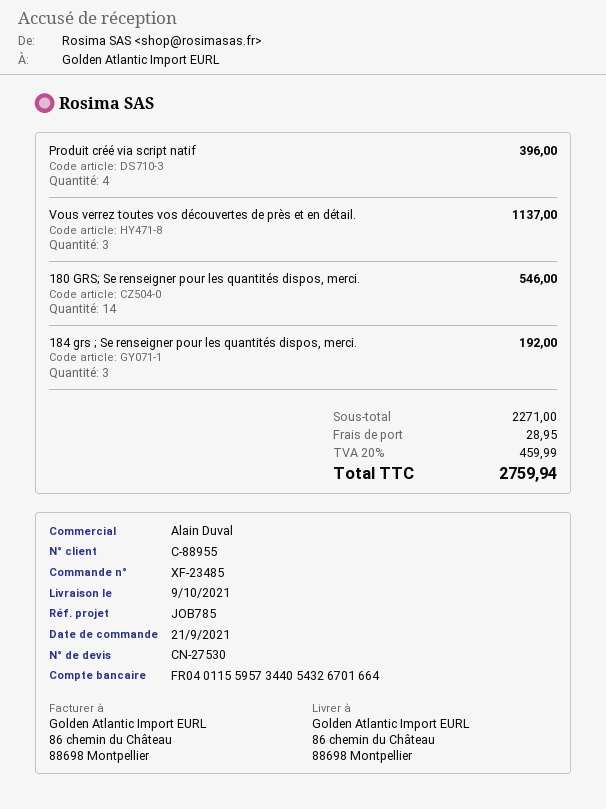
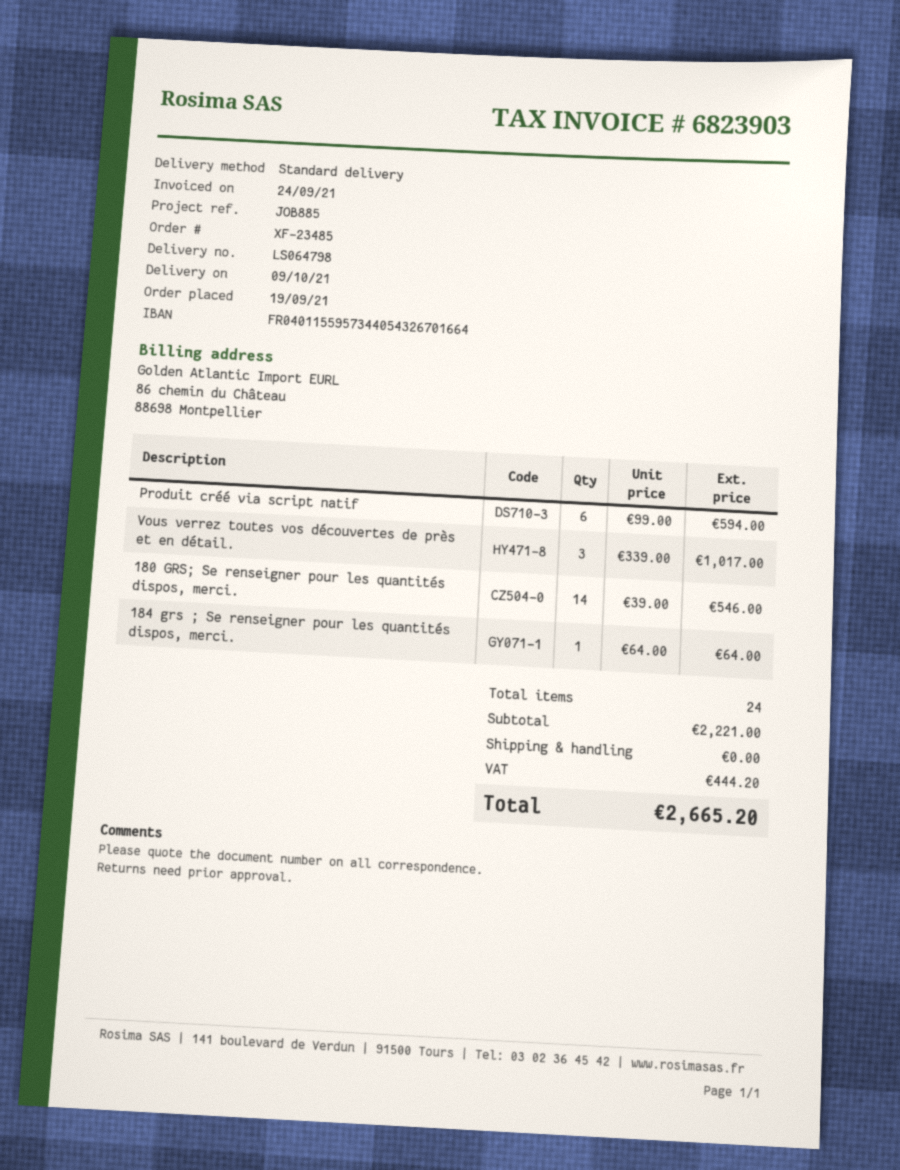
order date: 2021-09-21 -> 2021-09-19
reference: JOB785 -> JOB885
Produit créé via script natif: 4 for 396.00 -> 6 for 594.00
Vous verrez toutes vos découvertes de près et en détail.: 3 for 1137.00 -> 3 for 1017.00
184 grs ; Se renseigner pour les quantités dispos, merci.: 3 for 192.00 -> 1 for 64.00
subtotal: 2271.00 -> 2221.00
shipping: 28.95 -> 0.00
tax: 459.99 -> 444.20
total: 2759.94 -> 2665.20

